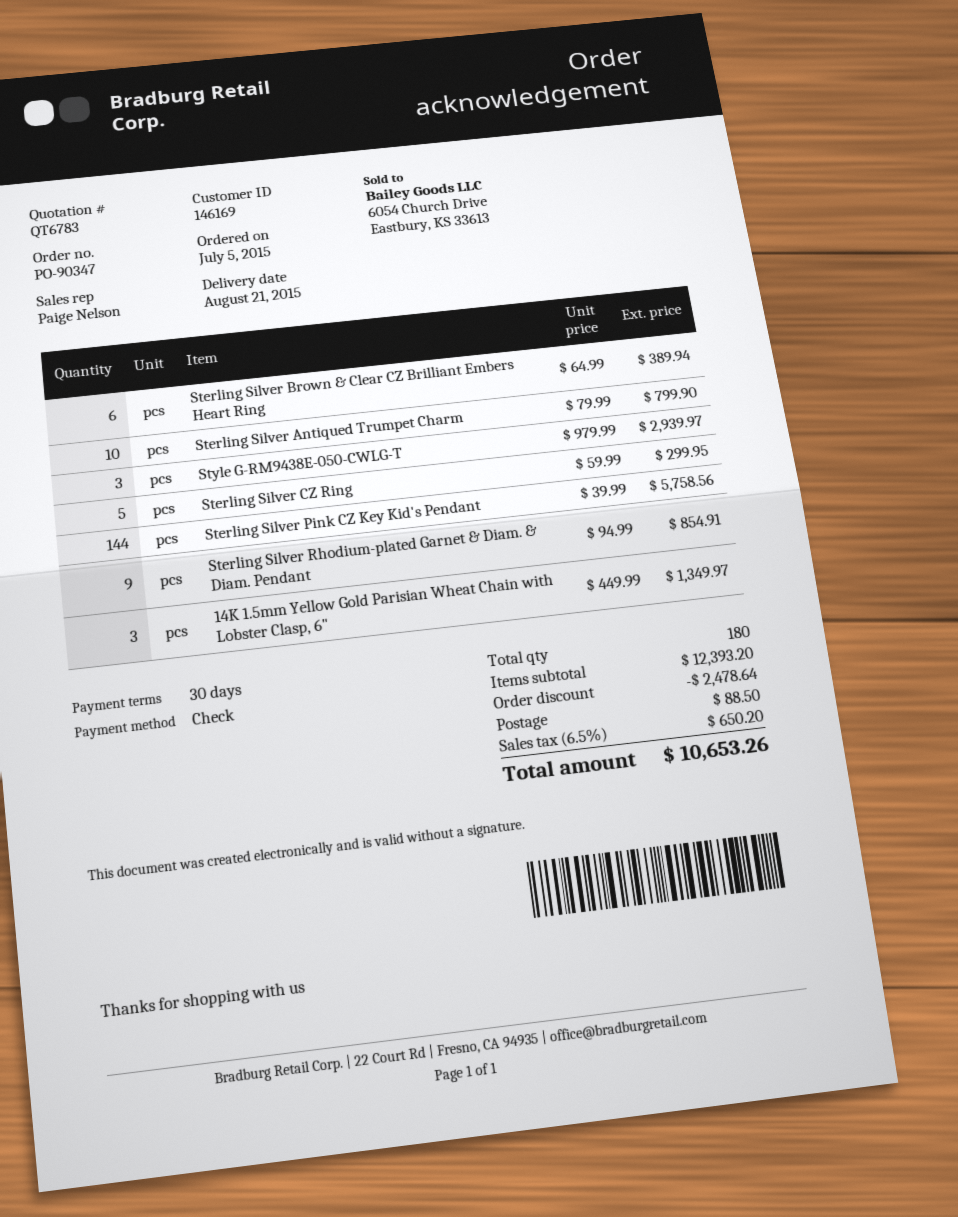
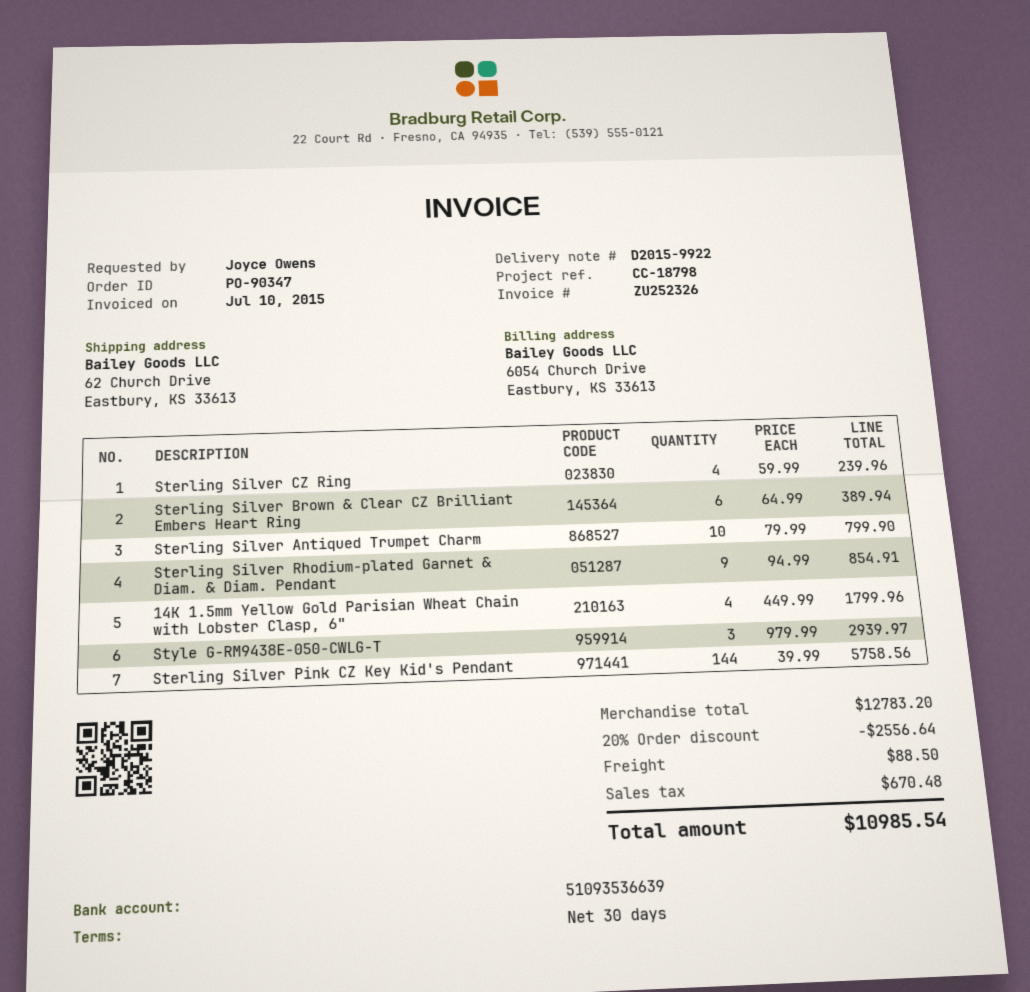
Sterling Silver CZ Ring: 5 x 59.99 = 299.95 -> 4 x 59.99 = 239.96
14K 1.5mm Yellow Gold Parisian Wheat Chain with Lobster Clasp, 6": 3 x 449.99 = 1349.97 -> 4 x 449.99 = 1799.96
subtotal: 12393.20 -> 12783.20
discount: 2478.64 -> 2556.64
tax: 650.20 -> 670.48
total: 10653.26 -> 10985.54

